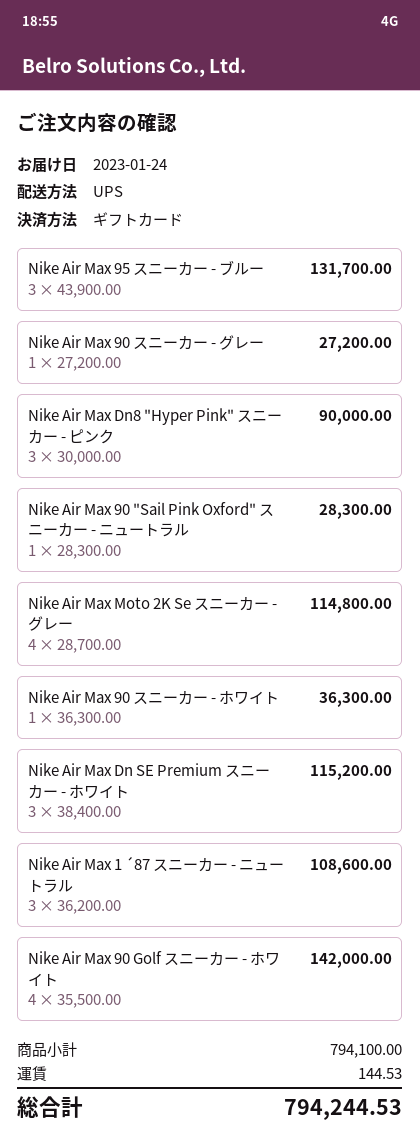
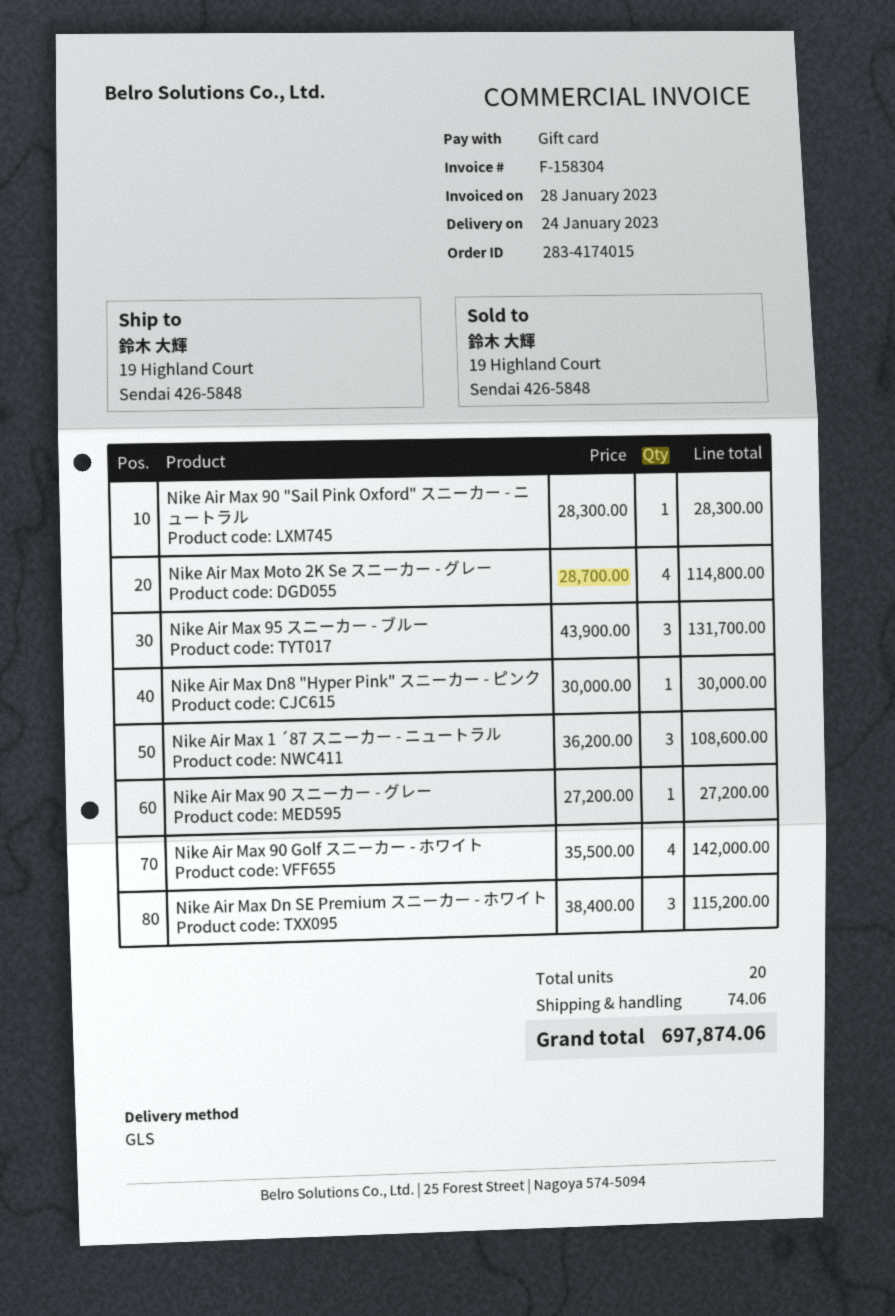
shipping method: UPS -> GLS
Nike Air Max Dn8 "Hyper Pink" スニーカー - ピンク: 3 x 30000.00 = 90000.00 -> 1 x 30000.00 = 30000.00
Nike Air Max 90 スニーカー - ホワイト: 1 x 36300.00 = 36300.00 -> none
shipping: 144.53 -> 74.06
total: 794244.53 -> 697874.06

